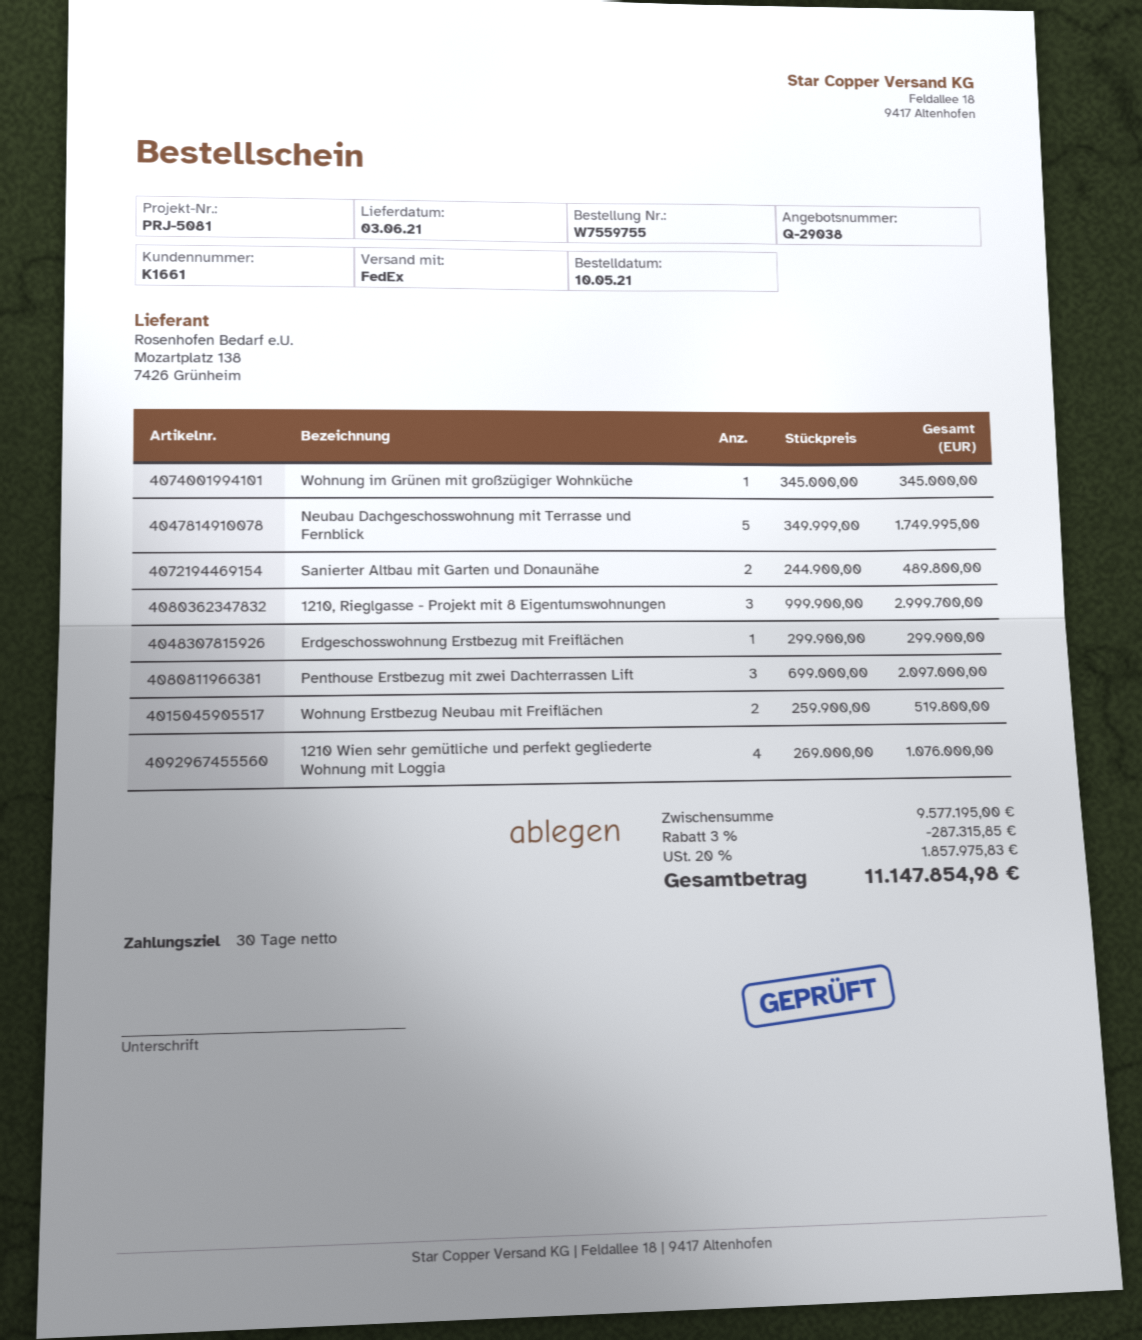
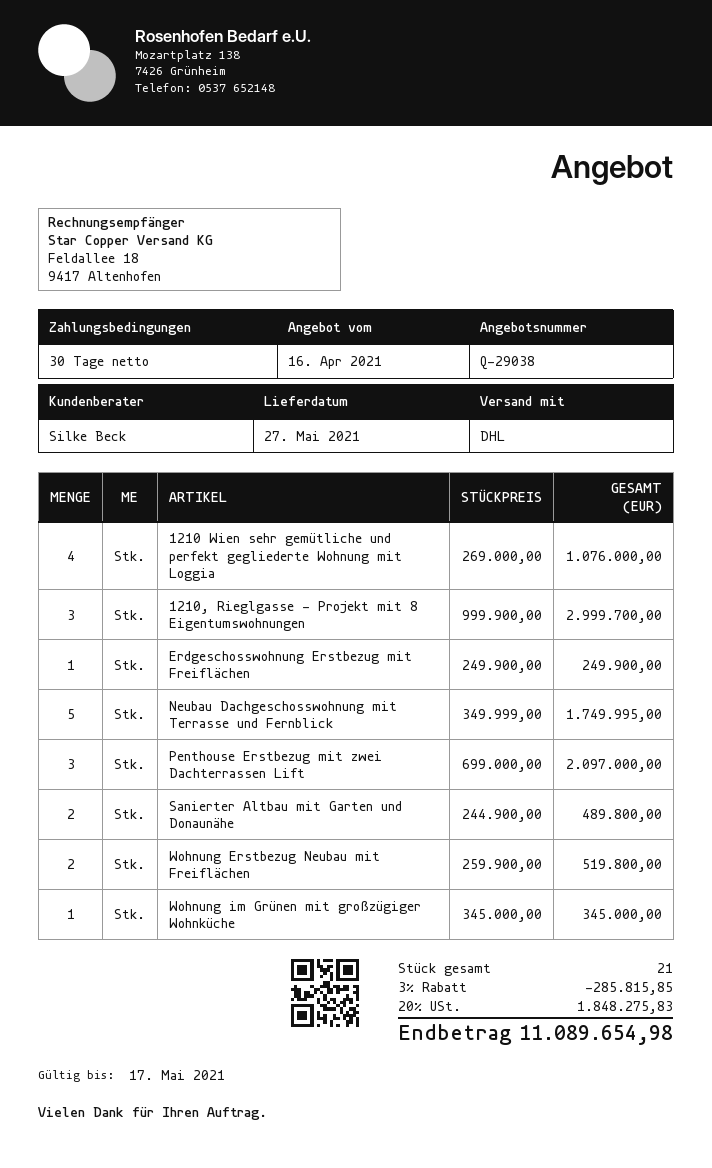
delivery date: 2021-06-03 -> 2021-05-27
shipping method: FedEx -> DHL
Erdgeschosswohnung Erstbezug mit Freiflächen: 1 x 299900.00 = 299900.00 -> 1 x 249900.00 = 249900.00
discount: 3% = 287315.85 -> 3% = 285815.85
tax: 20% = 1857975.83 -> 20% = 1848275.83
total: 11147854.98 -> 11089654.98

